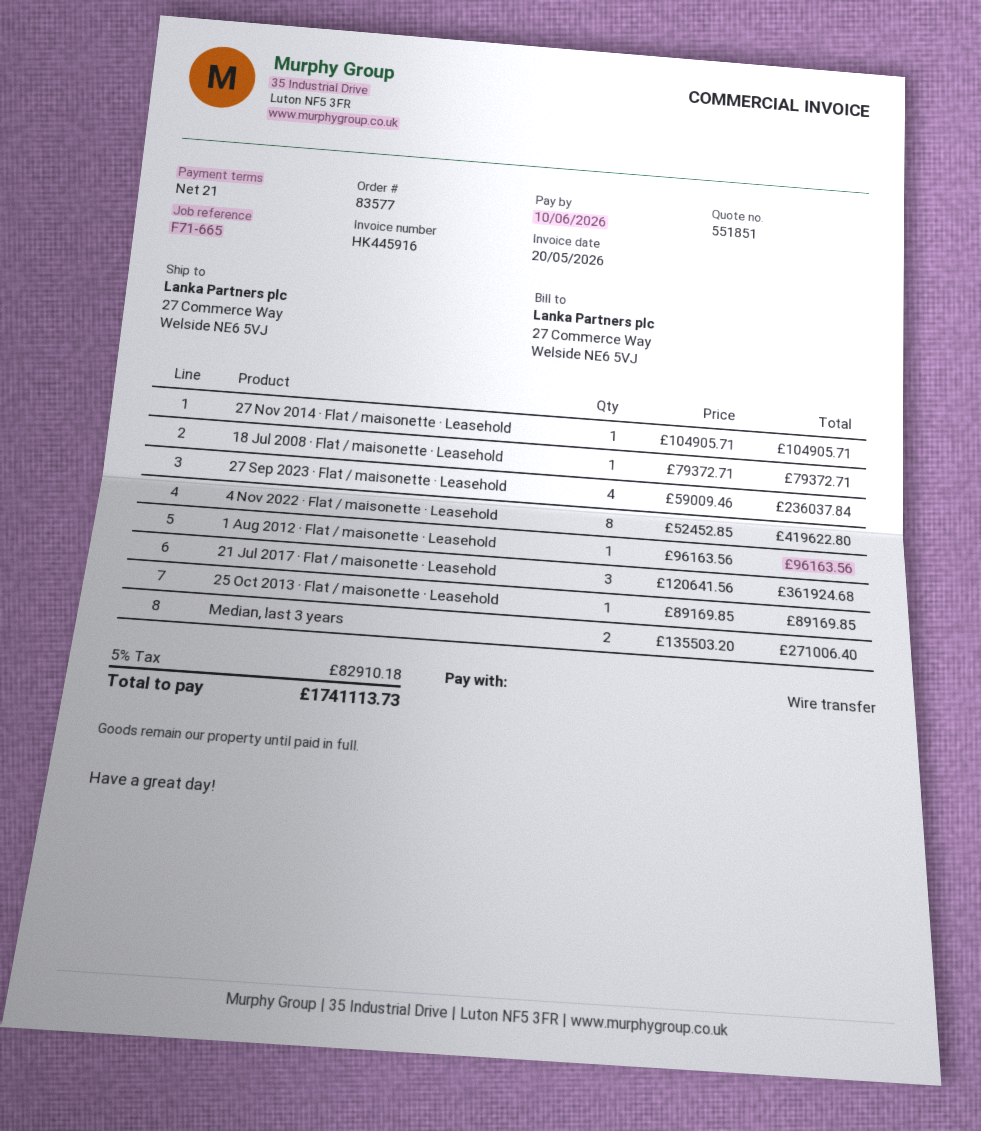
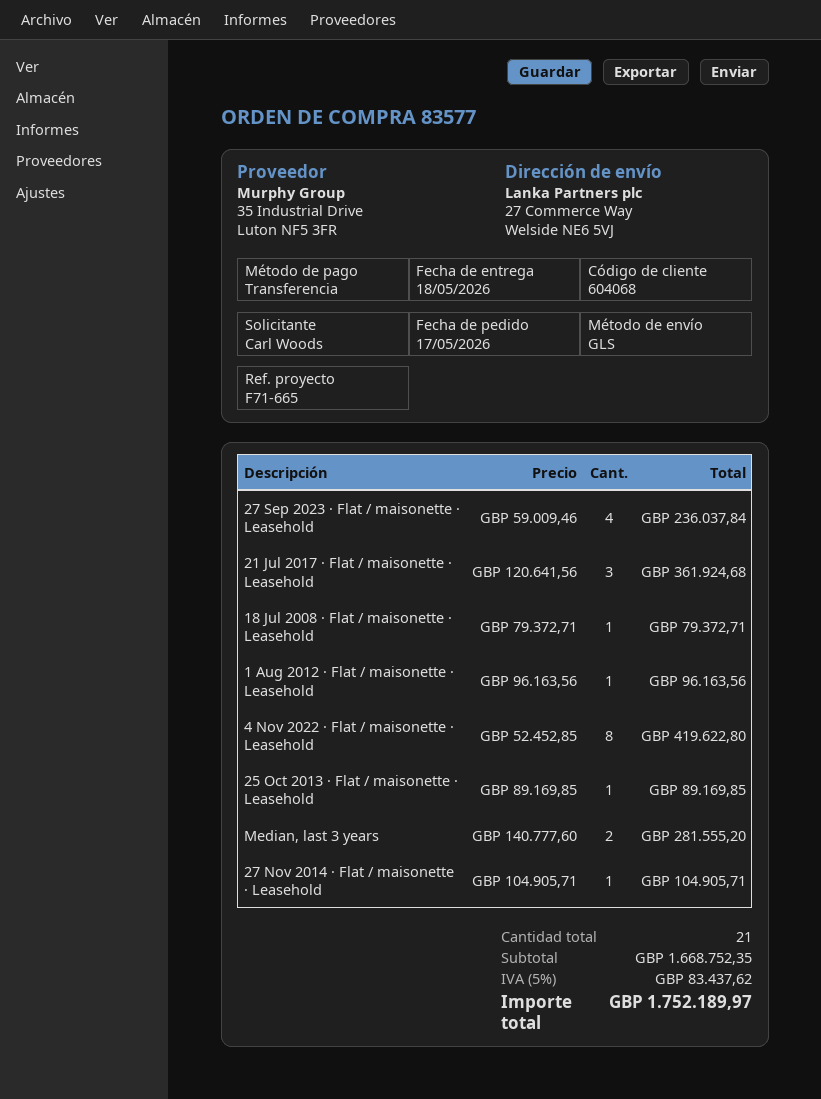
Median, last 3 years: 2 x 135503.20 = 271006.40 -> 2 x 140777.60 = 281555.20
tax: 5% = 82910.18 -> 5% = 83437.62
total: 1741113.73 -> 1752189.97

